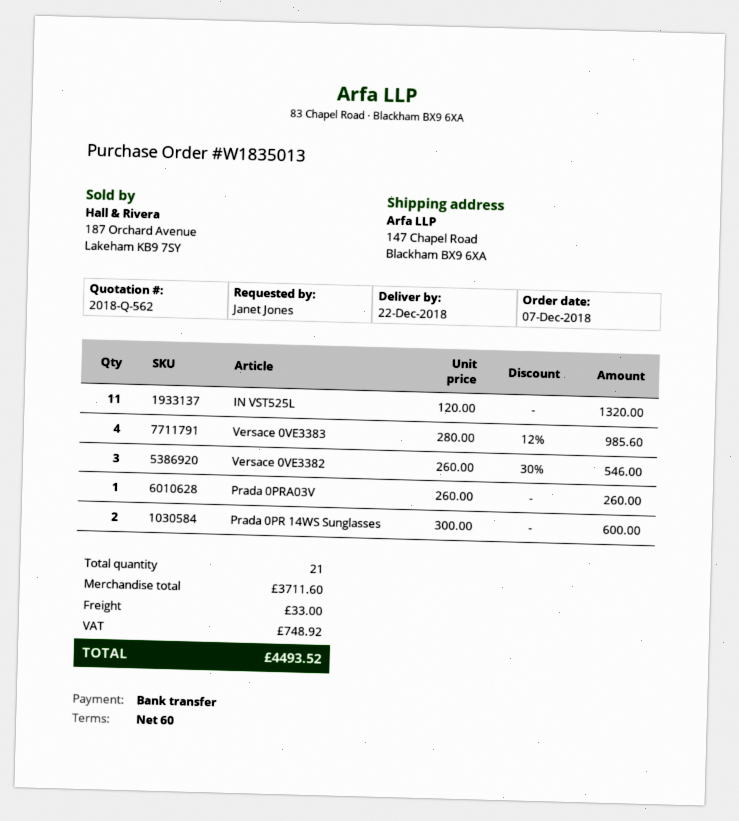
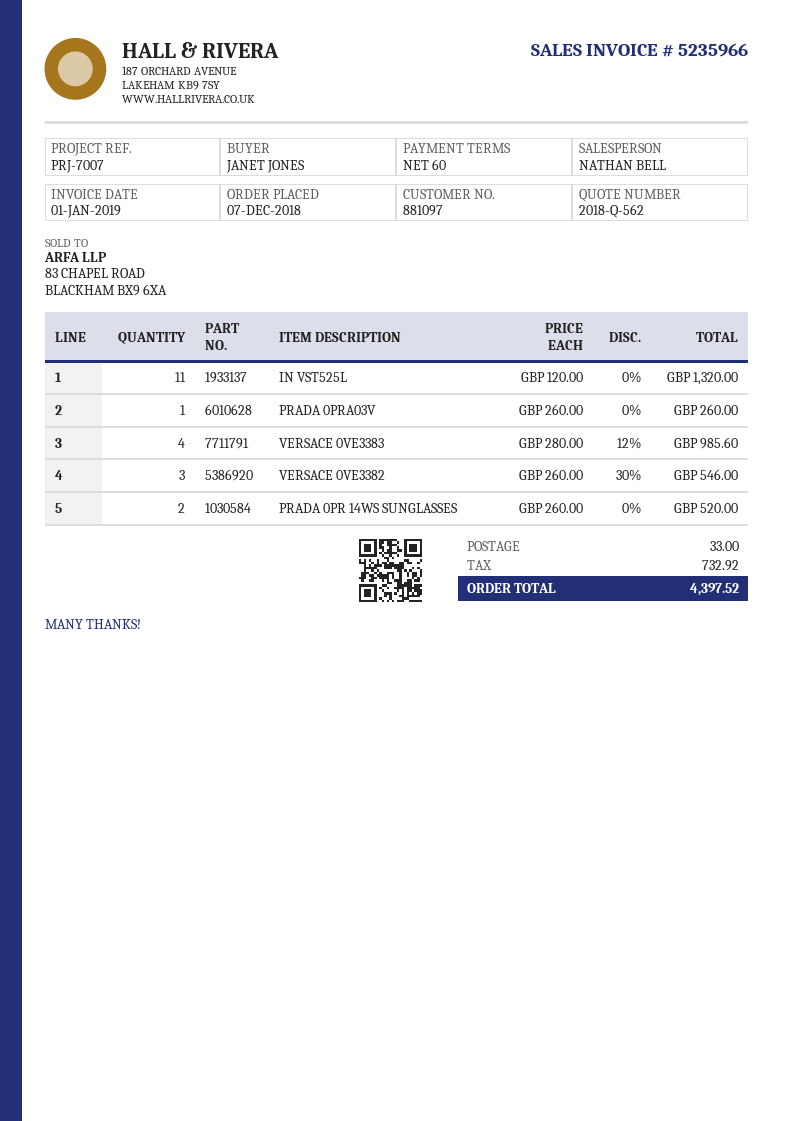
Prada 0PR 14WS Sunglasses: 2 x 300.00 = 600.00 -> 2 x 260.00 = 520.00
tax: 748.92 -> 732.92
total: 4493.52 -> 4397.52

